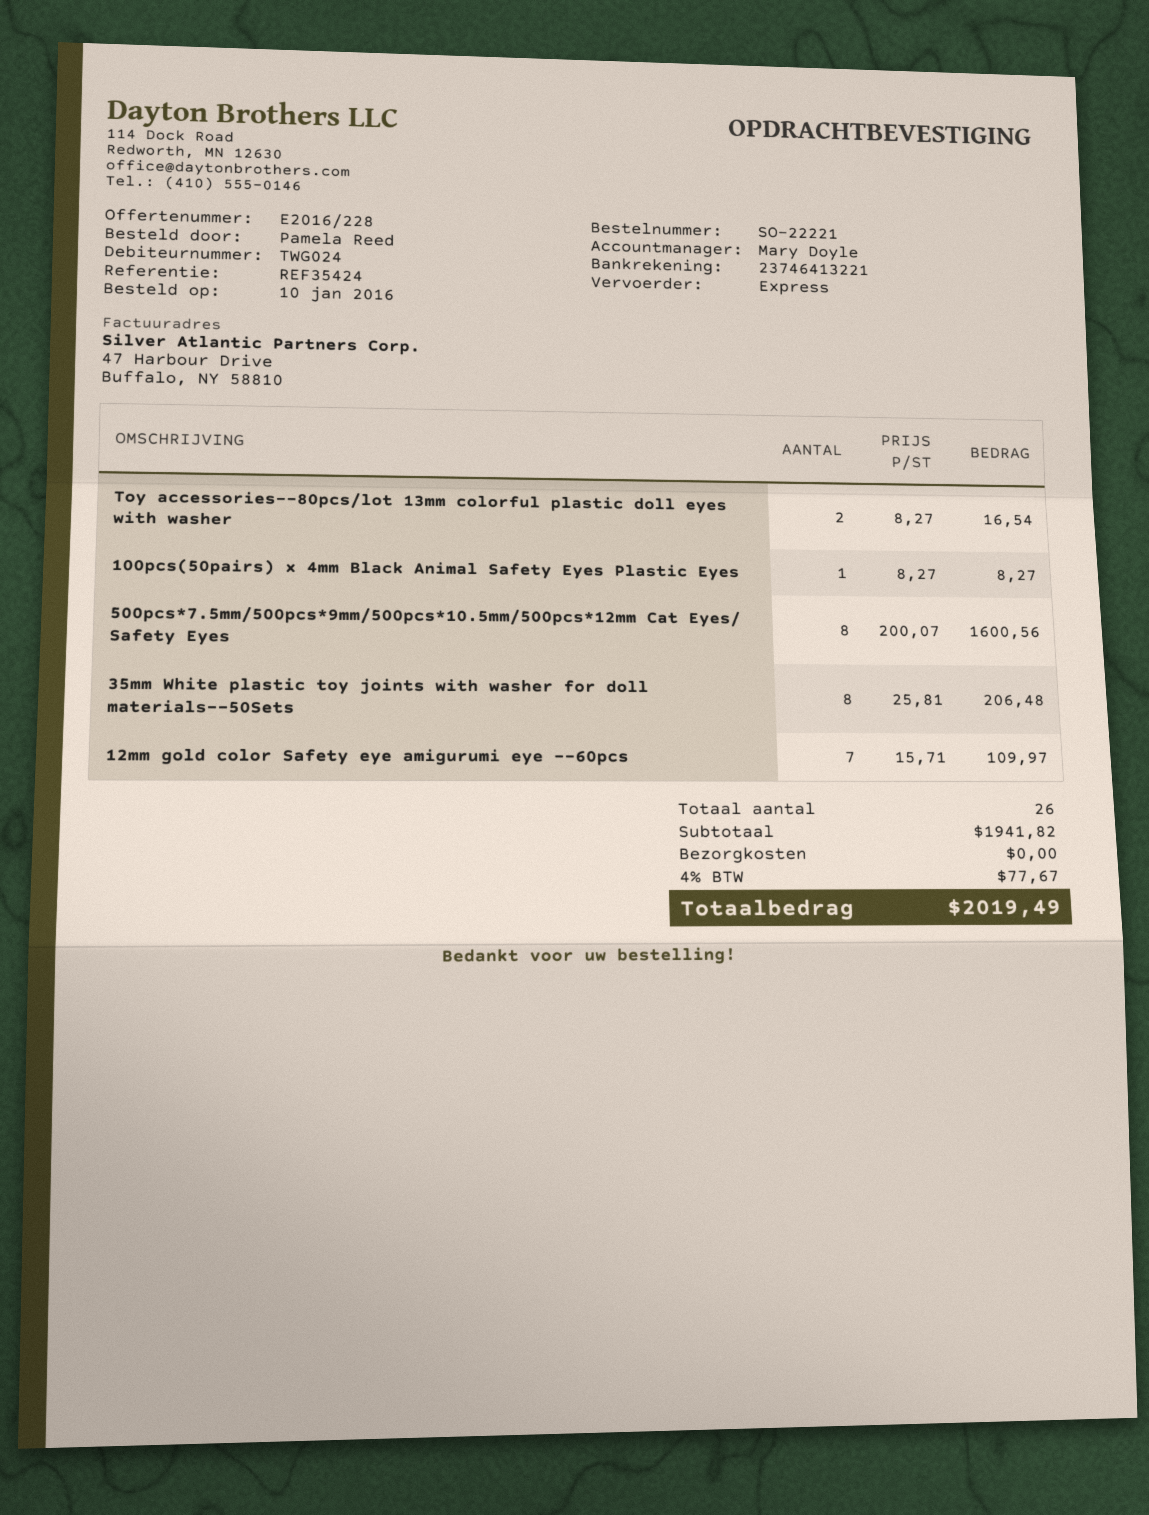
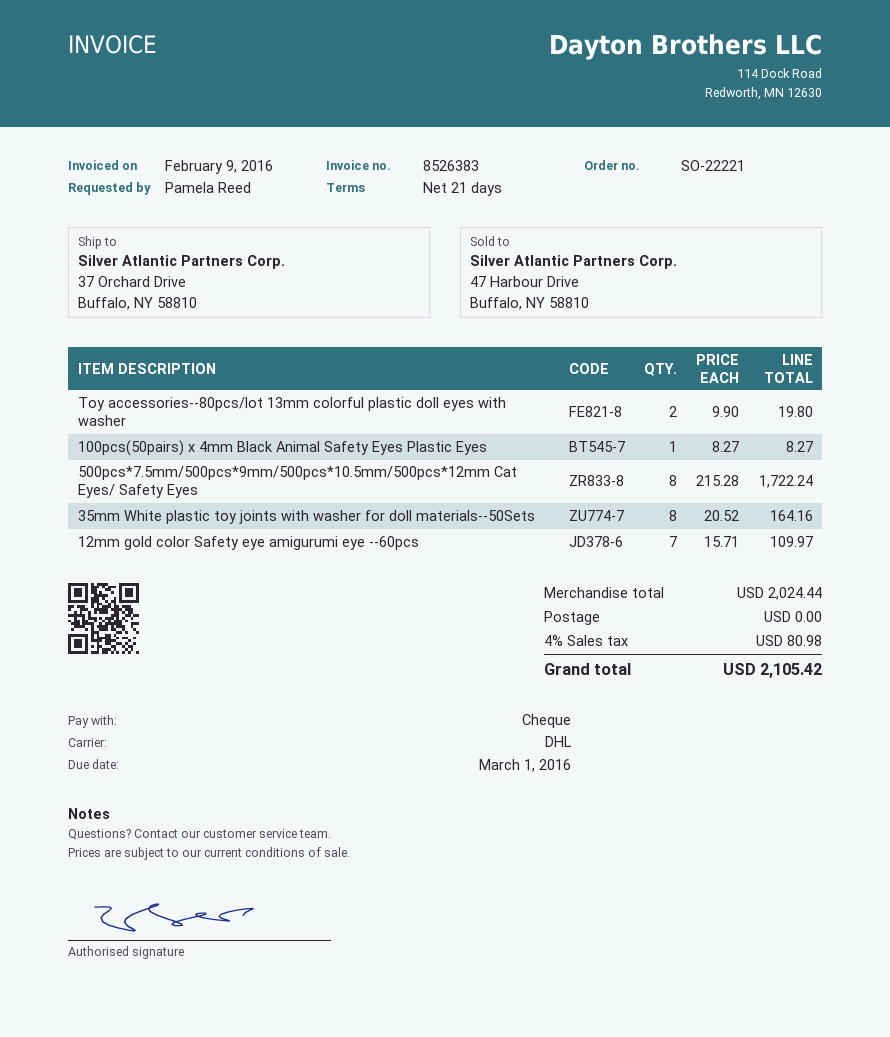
shipping method: express -> DHL
Toy accessories--80pcs/lot 13mm colorful plastic doll eyes with washer: 2 x 8.27 = 16.54 -> 2 x 9.90 = 19.80
500pcs*7.5mm/500pcs*9mm/500pcs*10.5mm/500pcs*12mm Cat Eyes/ Safety Eyes: 8 x 200.07 = 1600.56 -> 8 x 215.28 = 1722.24
35mm White plastic toy joints with washer for doll materials--50Sets: 8 x 25.81 = 206.48 -> 8 x 20.52 = 164.16
subtotal: 1941.82 -> 2024.44
tax: 4% = 77.67 -> 4% = 80.98
total: 2019.49 -> 2105.42

